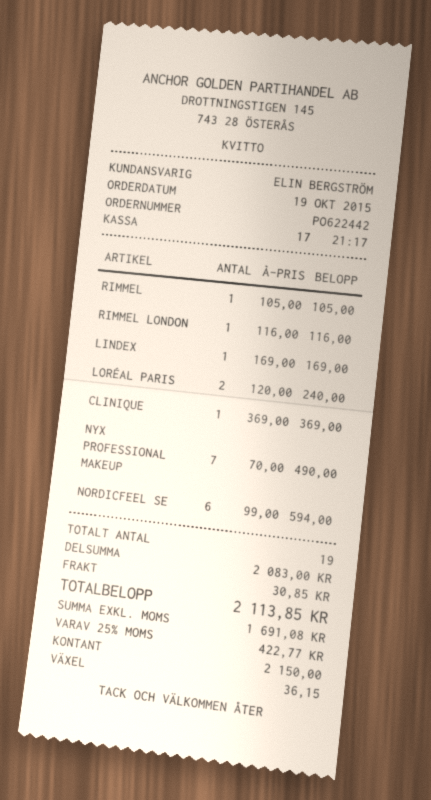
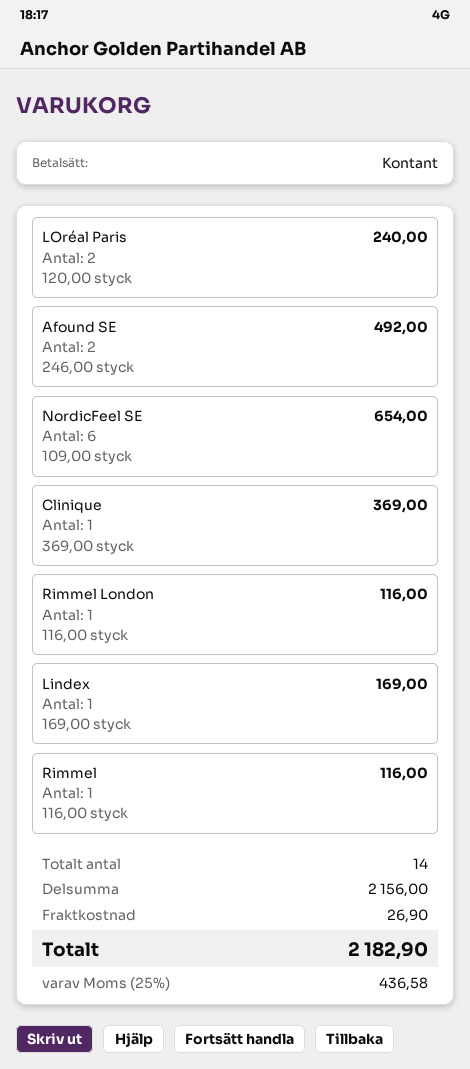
RIMMEL: 1 x 105.00 = 105.00 -> 1 x 116.00 = 116.00
NYX PROFESSIONAL MAKEUP: 7 x 70.00 = 490.00 -> none
NORDICFEEL SE: 6 x 99.00 = 594.00 -> 6 x 109.00 = 654.00
Afound SE: none -> 2 x 246.00 = 492.00
total quantity: 19 -> 14
subtotal: 2083.00 -> 2156.00
shipping: 30.85 -> 26.90
tax: 25% = 422.77 -> 25% = 436.58
total: 2113.85 -> 2182.90

